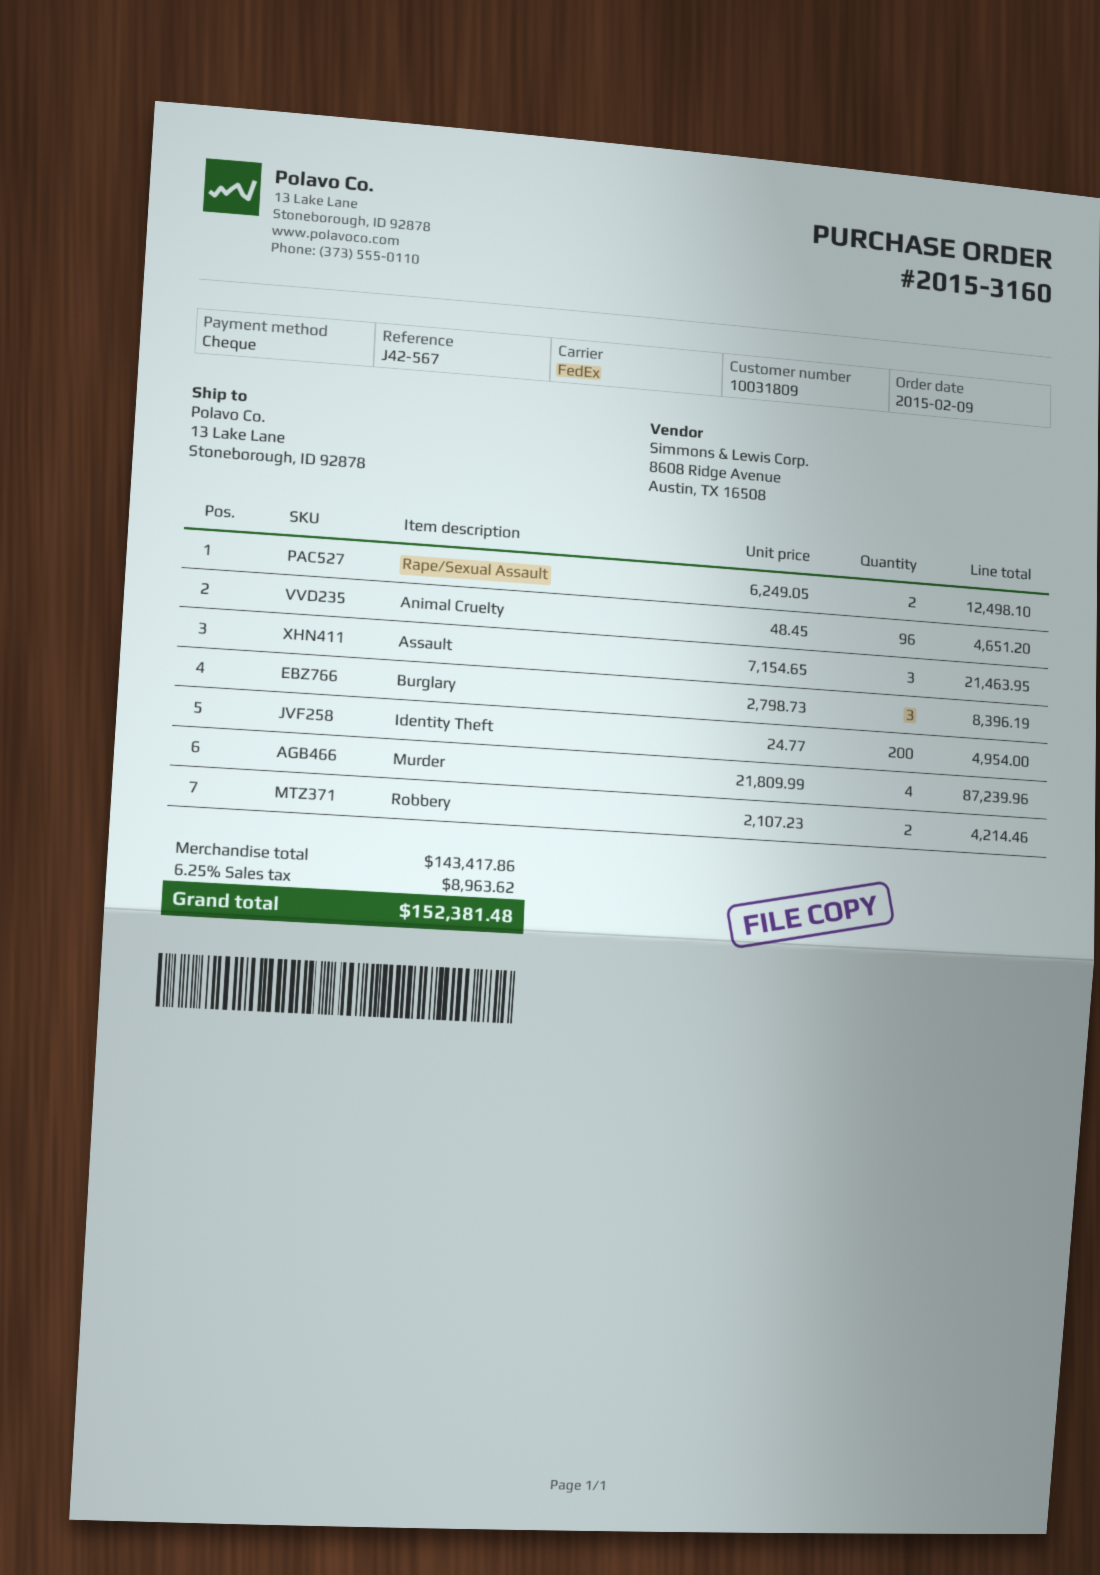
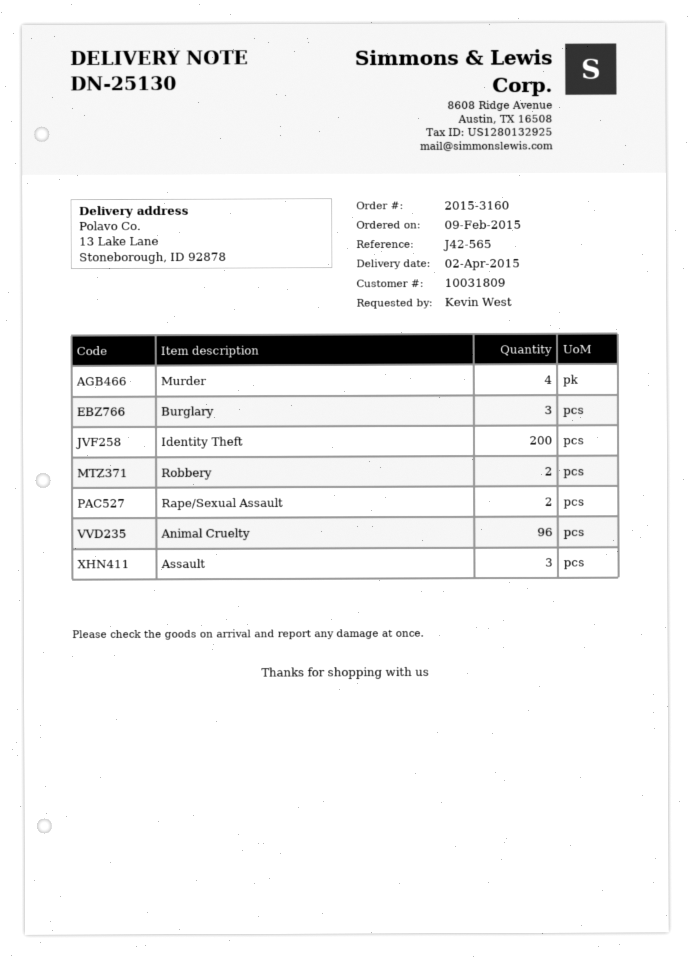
reference: J42-567 -> J42-565

